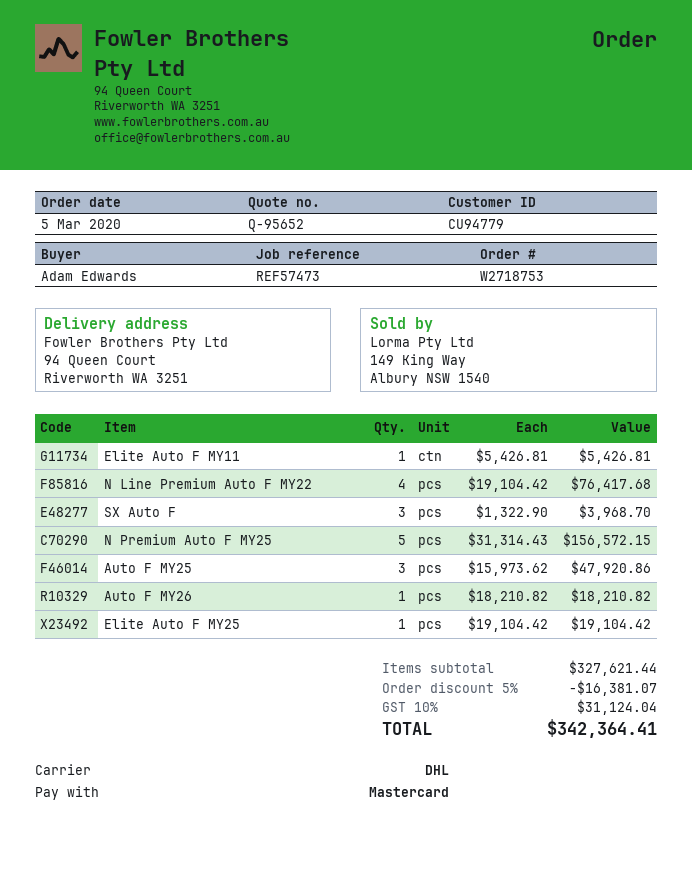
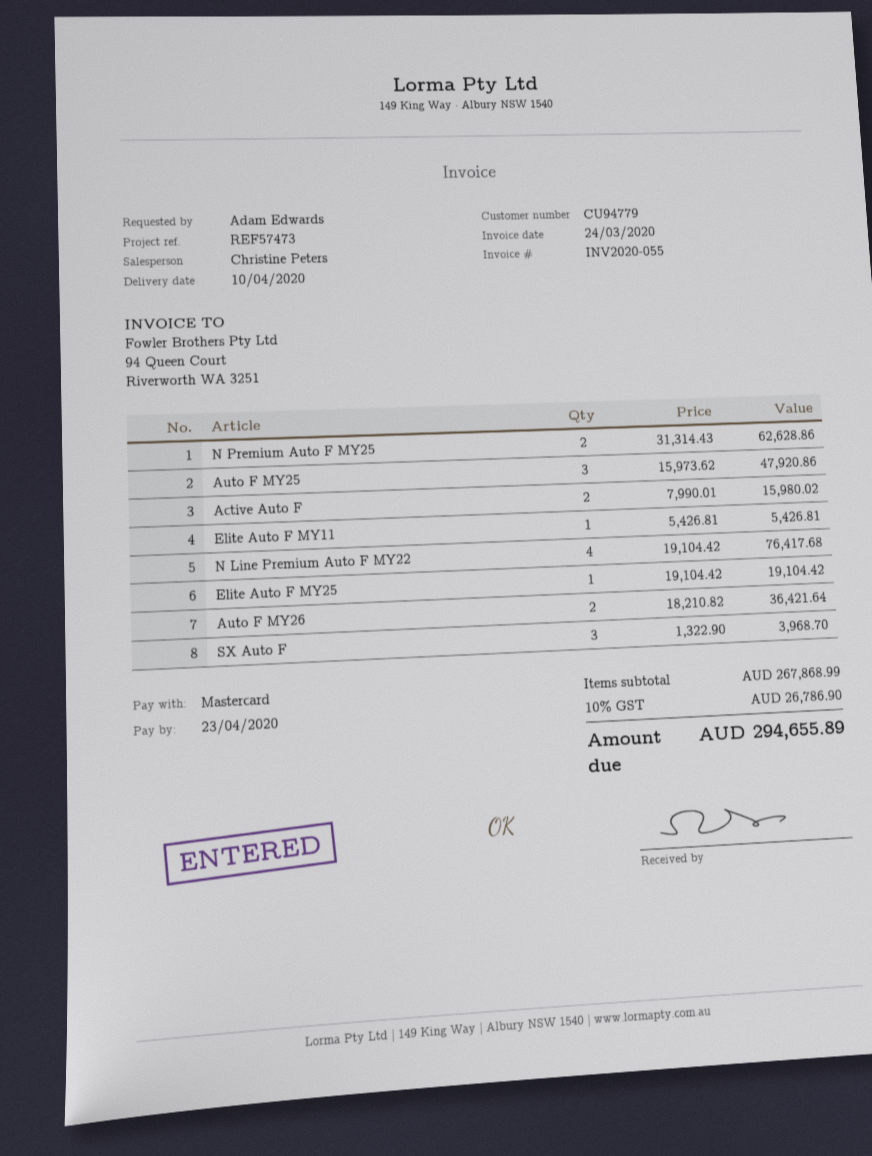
N Premium Auto F MY25: 5 x 31314.43 = 156572.15 -> 2 x 31314.43 = 62628.86
Auto F MY26: 1 x 18210.82 = 18210.82 -> 2 x 18210.82 = 36421.64
Active Auto F: none -> 2 x 7990.01 = 15980.02
subtotal: 327621.44 -> 267868.99
discount: 5% = 16381.07 -> none
tax: 10% = 31124.04 -> 10% = 26786.90
total: 342364.41 -> 294655.89

